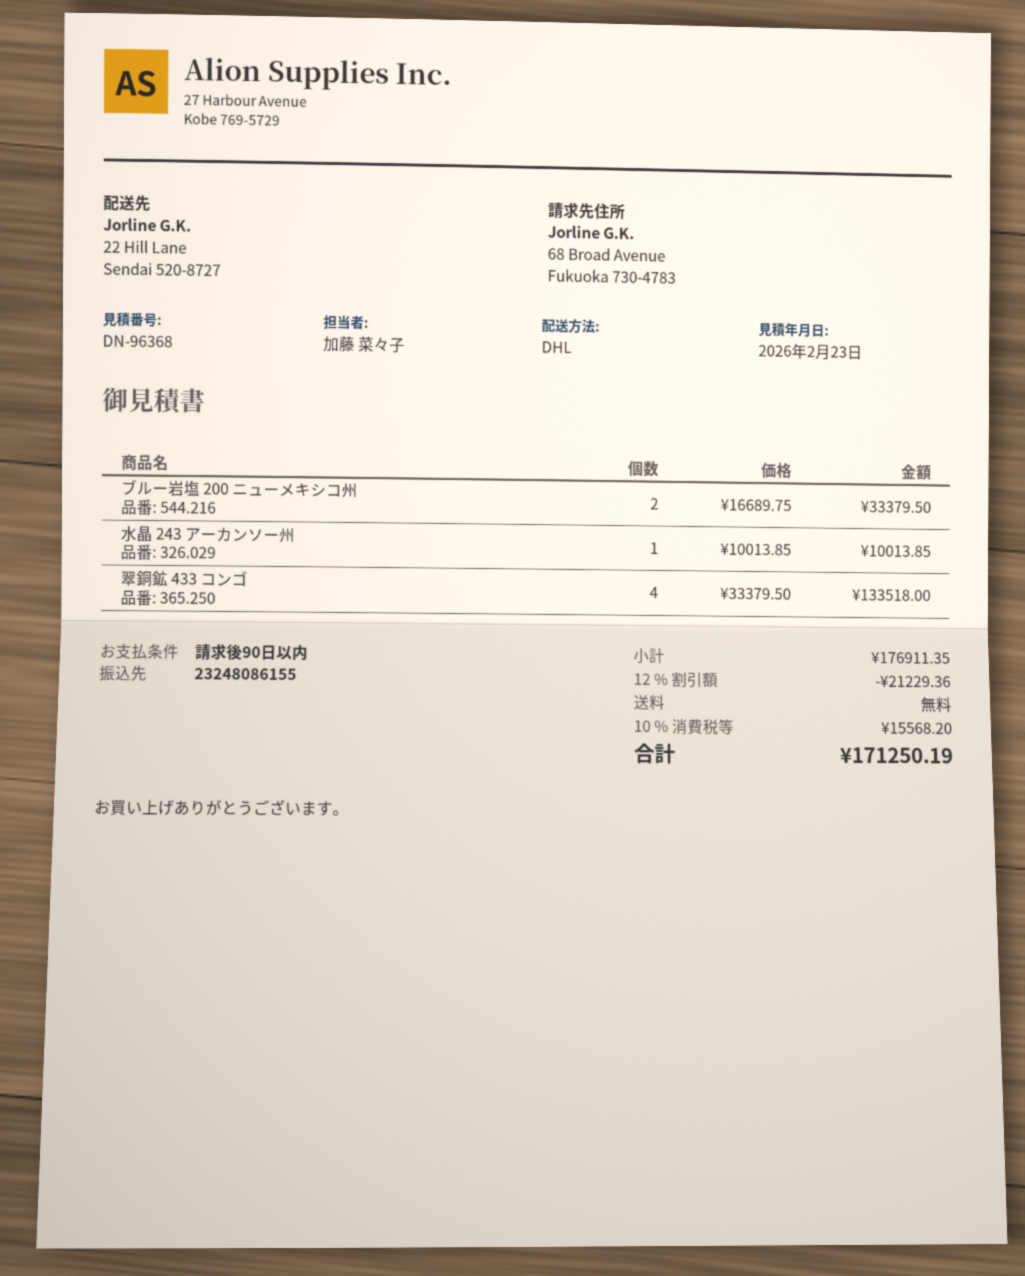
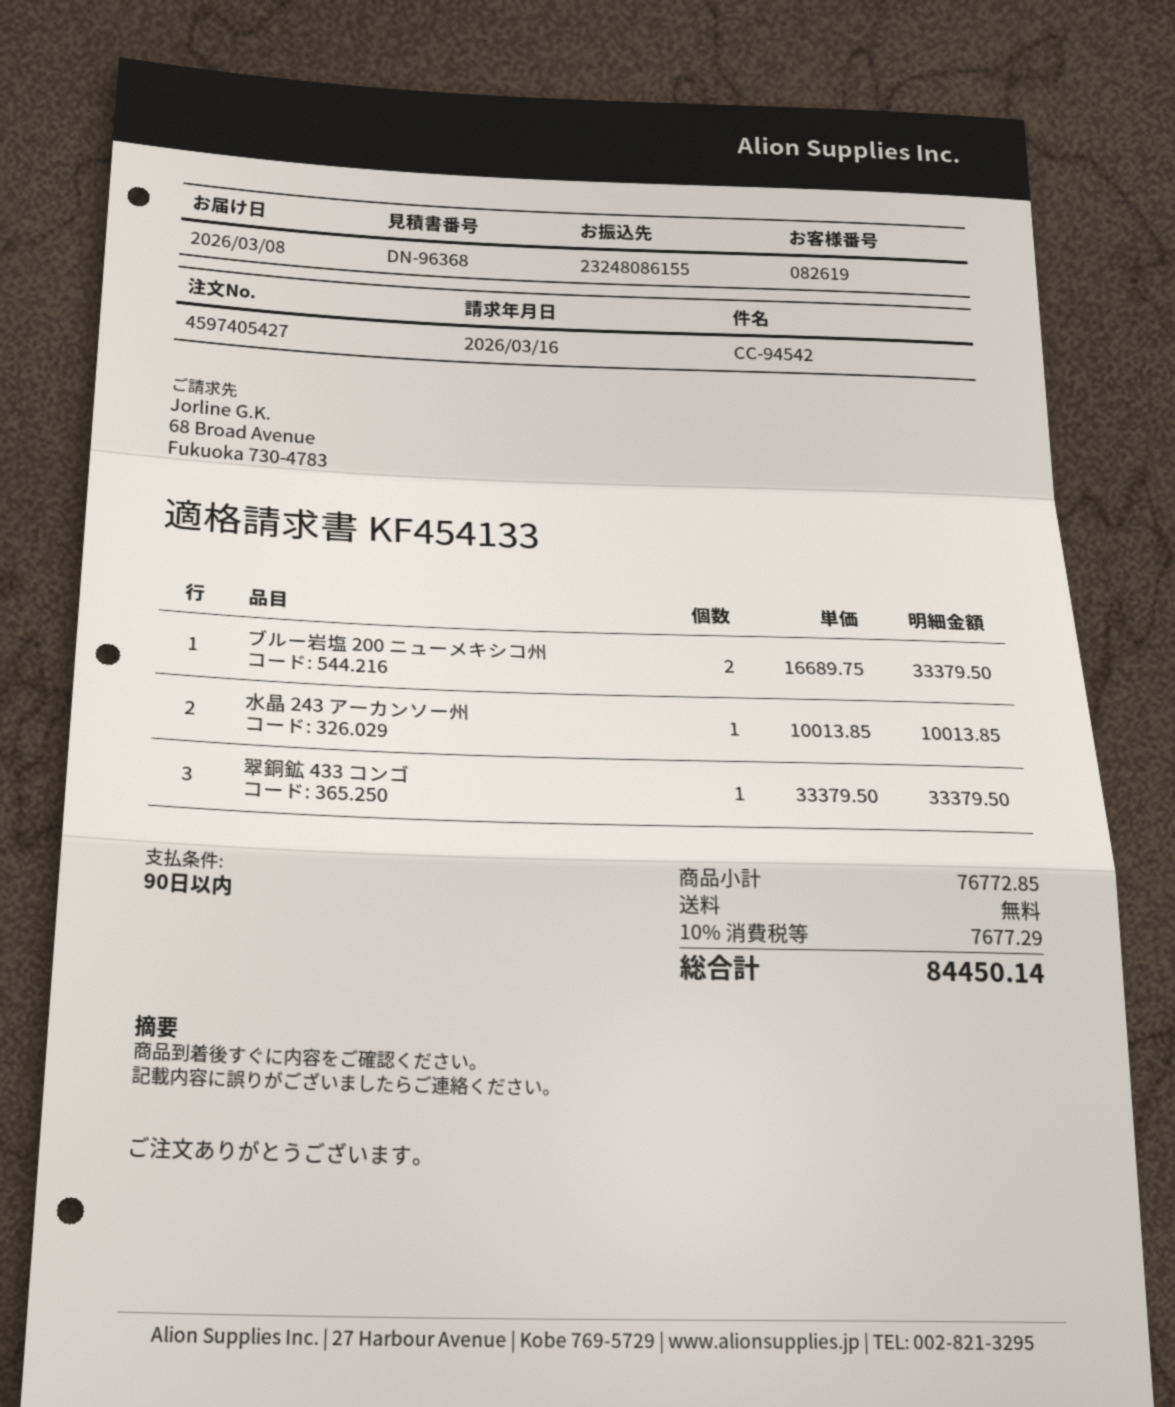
翠銅鉱 433 コンゴ: 4 x 33379.50 = 133518.00 -> 1 x 33379.50 = 33379.50
subtotal: 176911.35 -> 76772.85
discount: 12% = 21229.36 -> none
tax: 10% = 15568.20 -> 10% = 7677.29
total: 171250.19 -> 84450.14

